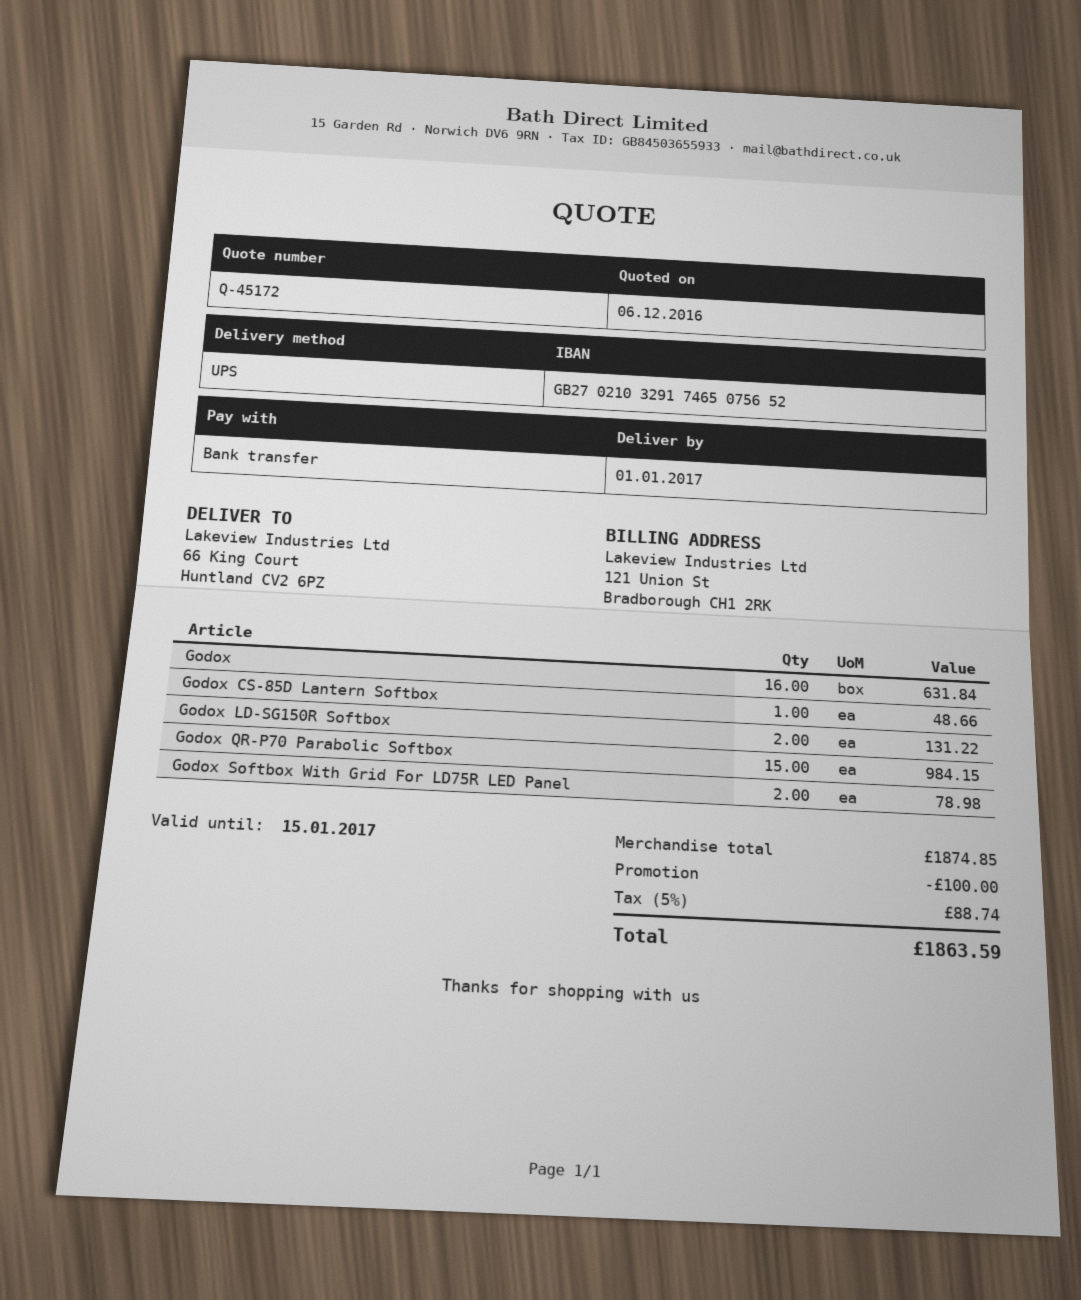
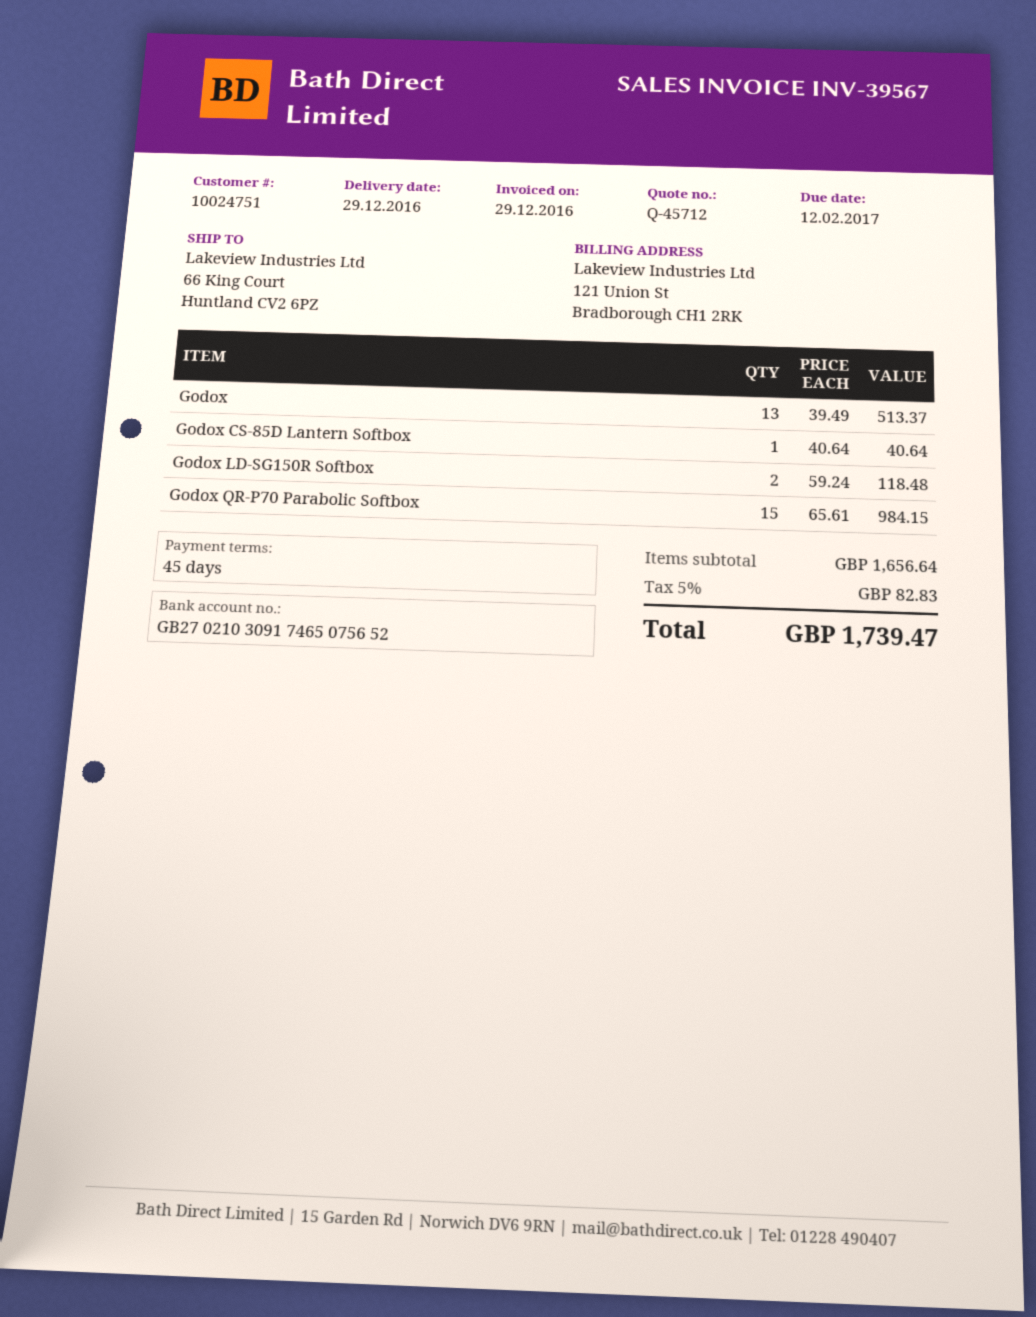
quote number: Q-45172 -> Q-45712
delivery date: 2017-01-01 -> 2016-12-29
bank account: GB27021032917465075652 -> GB27021030917465075652
Godox: 16 for 631.84 -> 13 for 513.37
Godox CS-85D Lantern Softbox: 1 for 48.66 -> 1 for 40.64
Godox LD-SG150R Softbox: 2 for 131.22 -> 2 for 118.48
Godox Softbox With Grid For LD75R LED Panel: 2 for 78.98 -> none
subtotal: 1874.85 -> 1656.64
discount: 100.00 -> none
tax: 5% = 88.74 -> 5% = 82.83
total: 1863.59 -> 1739.47

